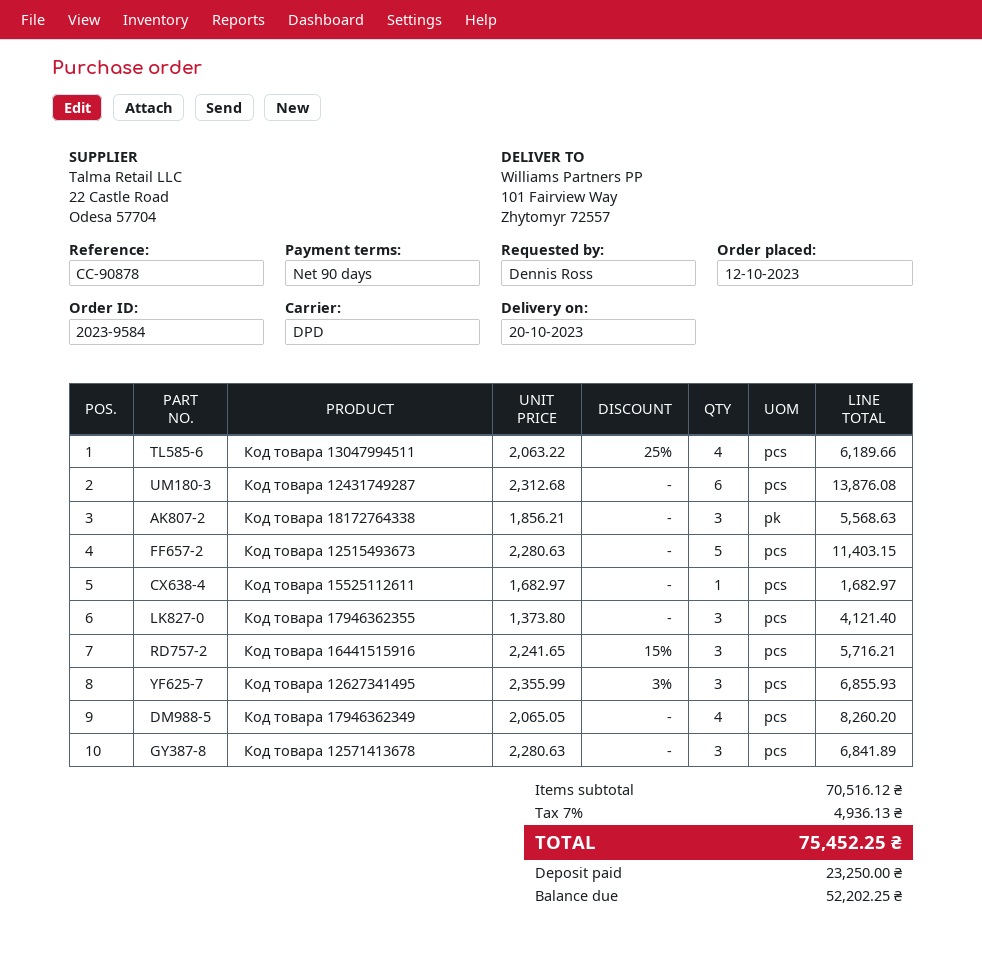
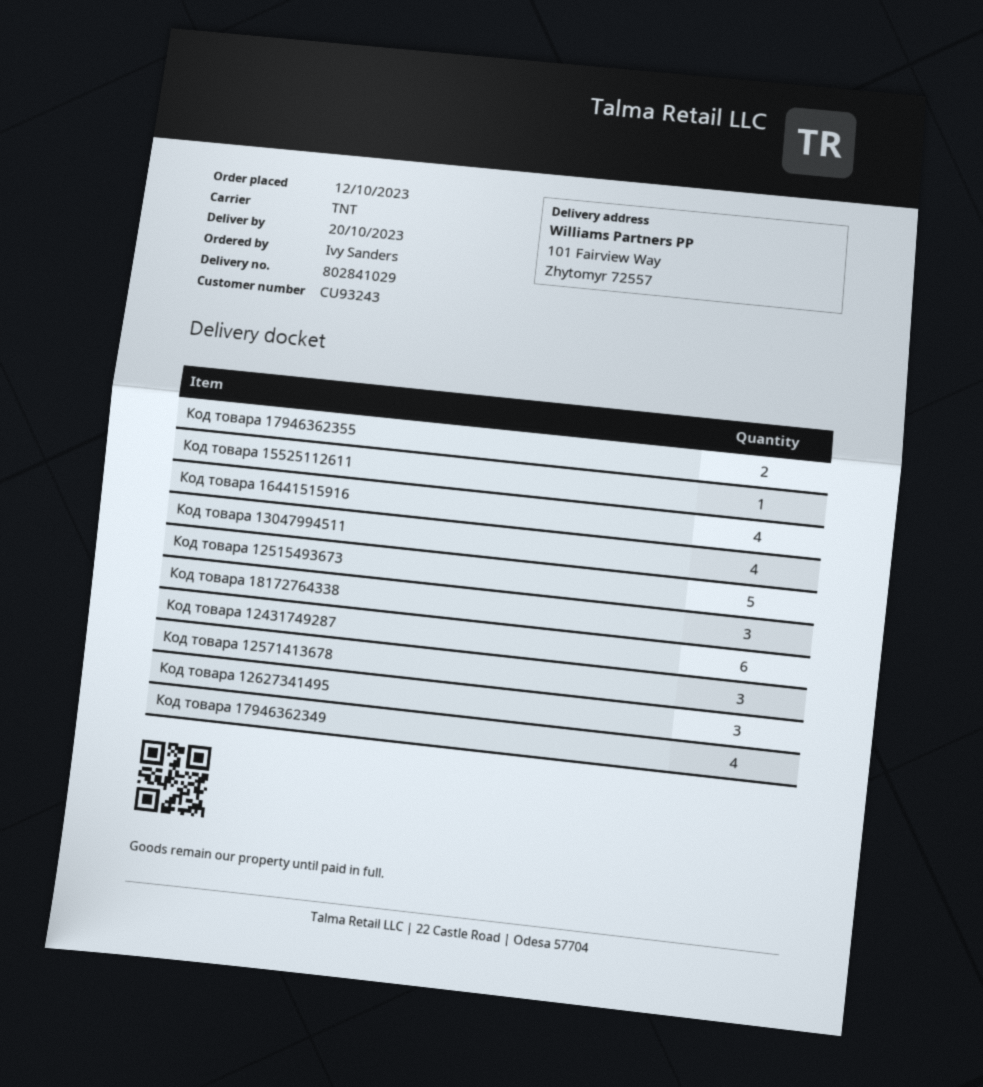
ordered by: Dennis Ross -> Ivy Sanders
shipping method: DPD -> TNT
Код товара 17946362355: 3 -> 2
Код товара 16441515916: 3 -> 4

